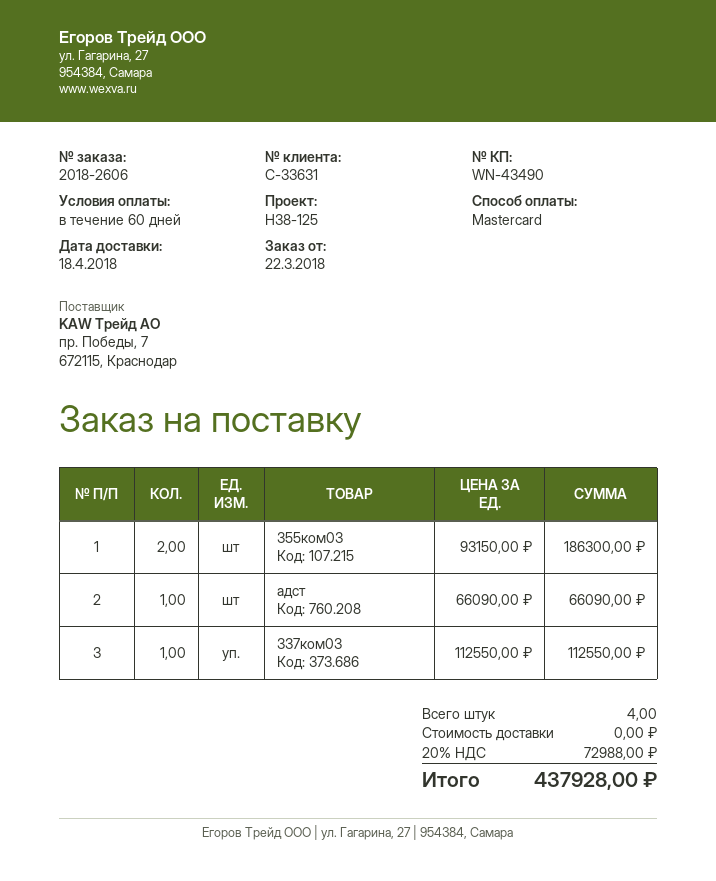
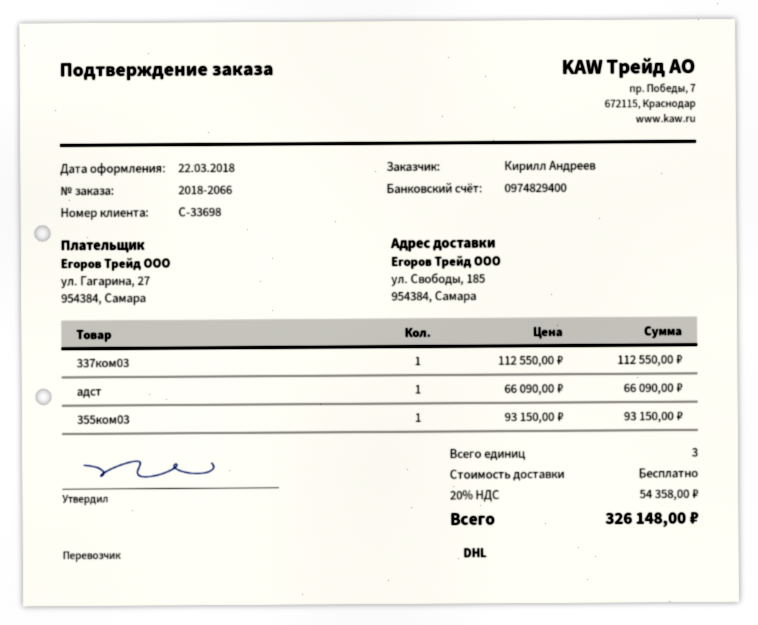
order number: 2018-2606 -> 2018-2066
customer number: C-33631 -> C-33698
355ком03: 2 x 93150.00 = 186300.00 -> 1 x 93150.00 = 93150.00
total quantity: 4 -> 3
tax: 20% = 72988.00 -> 20% = 54358.00
total: 437928.00 -> 326148.00

